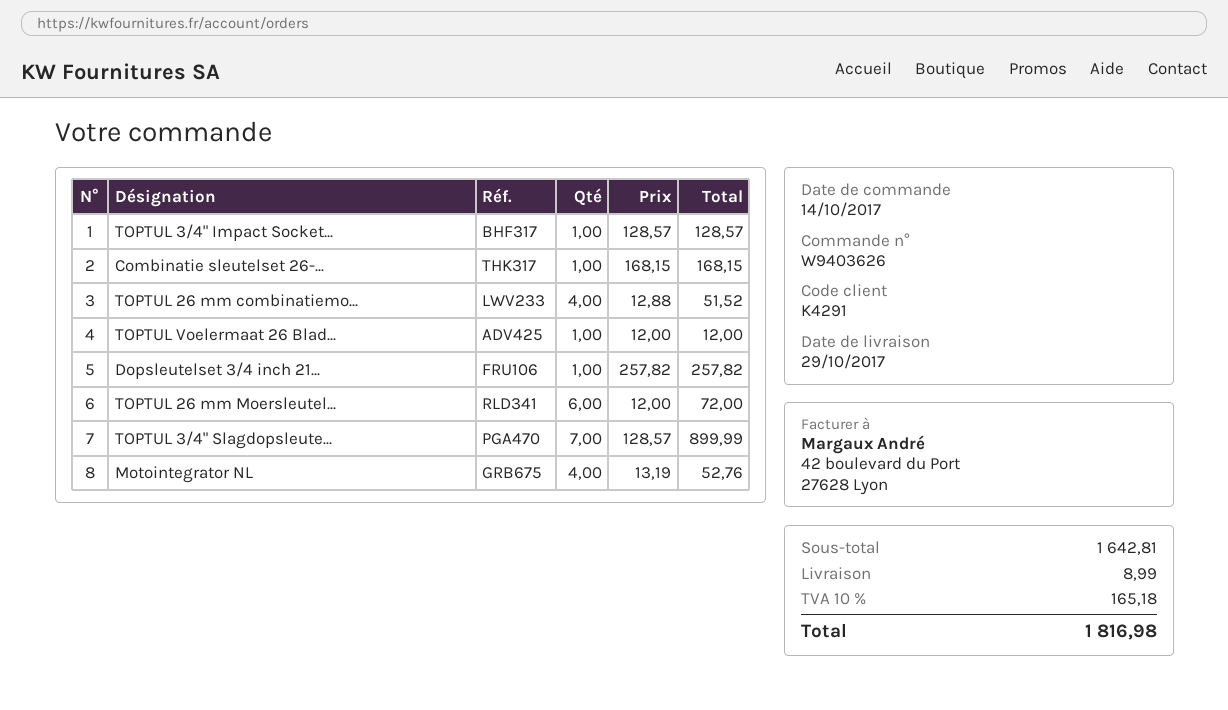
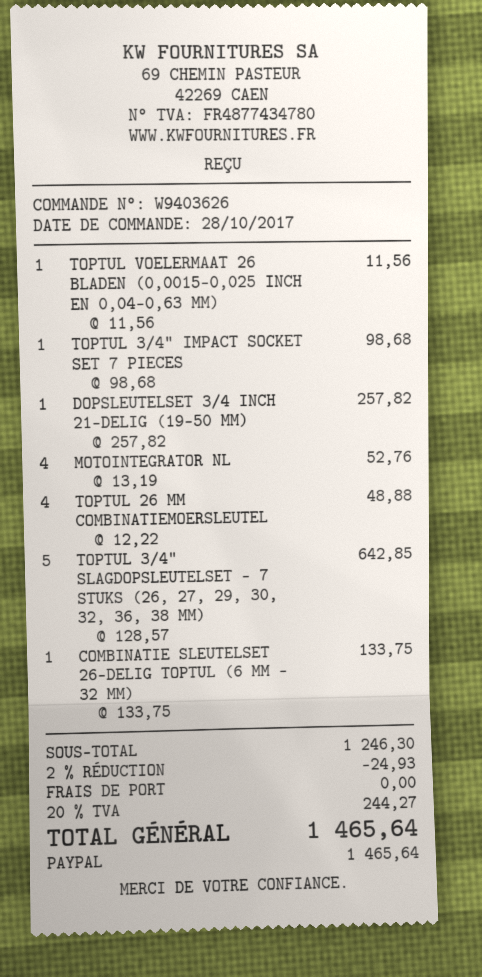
order date: 2017-10-14 -> 2017-10-28
TOPTUL 3/4" Impact Socket...: 1 x 128.57 = 128.57 -> 1 x 98.68 = 98.68
Combinatie sleutelset 26-...: 1 x 168.15 = 168.15 -> 1 x 133.75 = 133.75
TOPTUL 26 mm combinatiemo...: 4 x 12.88 = 51.52 -> 4 x 12.22 = 48.88
TOPTUL Voelermaat 26 Blad...: 1 x 12.00 = 12.00 -> 1 x 11.56 = 11.56
TOPTUL 26 mm Moersleutel...: 6 x 12.00 = 72.00 -> none
TOPTUL 3/4" Slagdopsleute...: 7 x 128.57 = 899.99 -> 5 x 128.57 = 642.85
subtotal: 1642.81 -> 1246.30
discount: none -> 2% = 24.93
shipping: 8.99 -> 0.00
tax: 10% = 165.18 -> 20% = 244.27
total: 1816.98 -> 1465.64

